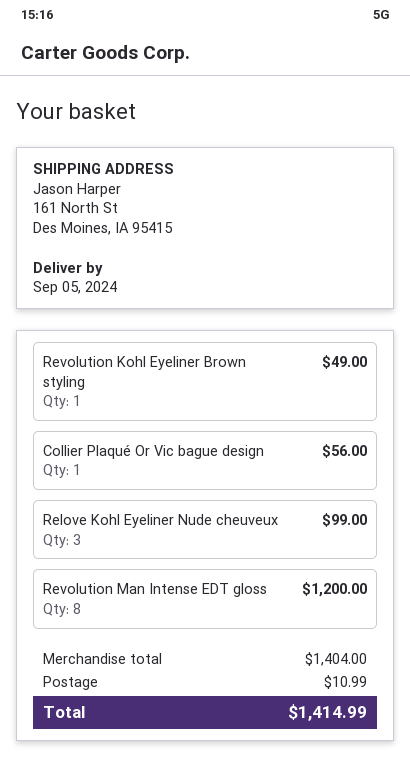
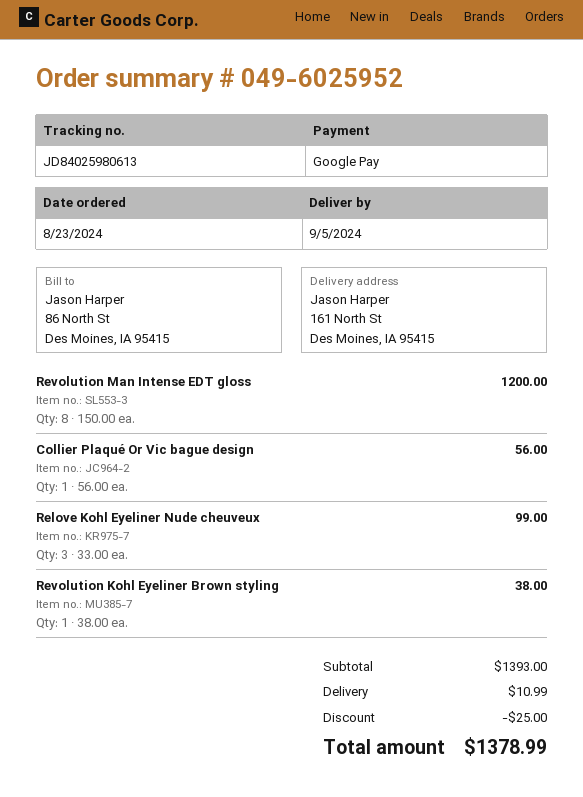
Revolution Kohl Eyeliner Brown styling: 1 for 49.00 -> 1 for 38.00
subtotal: 1404.00 -> 1393.00
discount: none -> 25.00
total: 1414.99 -> 1378.99

